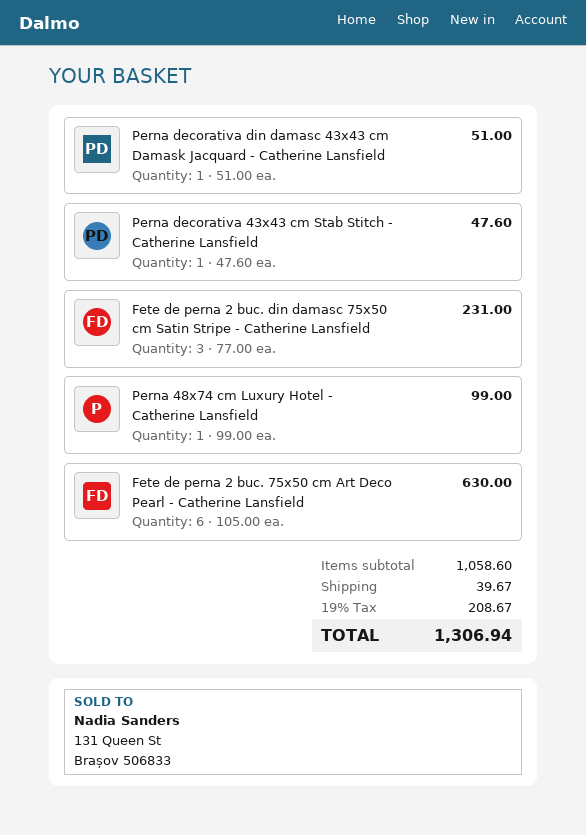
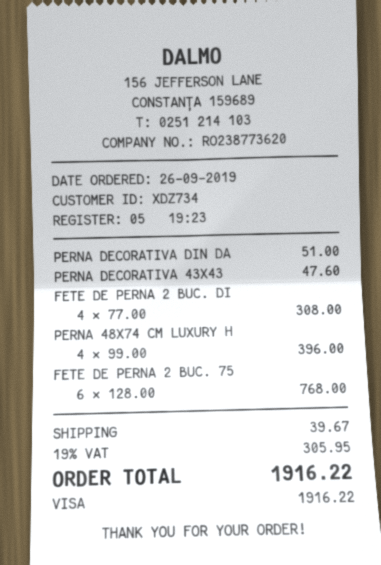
Fete de perna 2 buc. din damasc 75x50 cm Satin Stripe - Catherine Lansfield: 3 x 77.00 = 231.00 -> 4 x 77.00 = 308.00
Perna 48x74 cm Luxury Hotel - Catherine Lansfield: 1 x 99.00 = 99.00 -> 4 x 99.00 = 396.00
Fete de perna 2 buc. 75x50 cm Art Deco Pearl - Catherine Lansfield: 6 x 105.00 = 630.00 -> 6 x 128.00 = 768.00
tax: 19% = 208.67 -> 19% = 305.95
total: 1306.94 -> 1916.22

